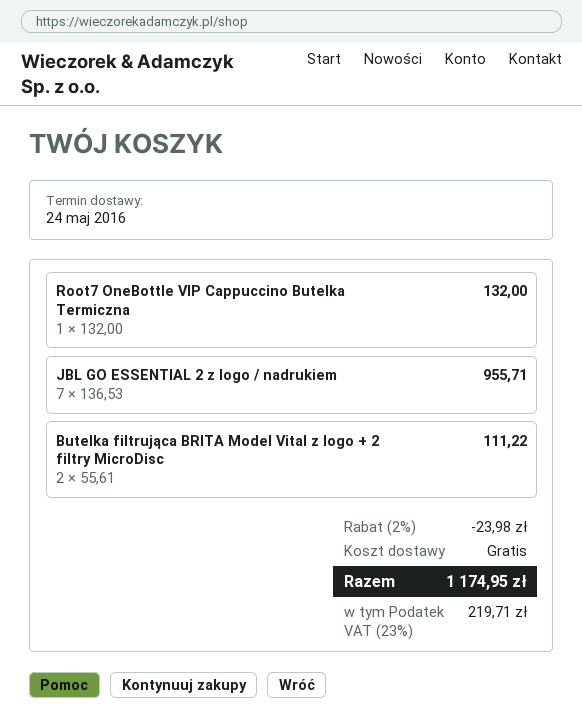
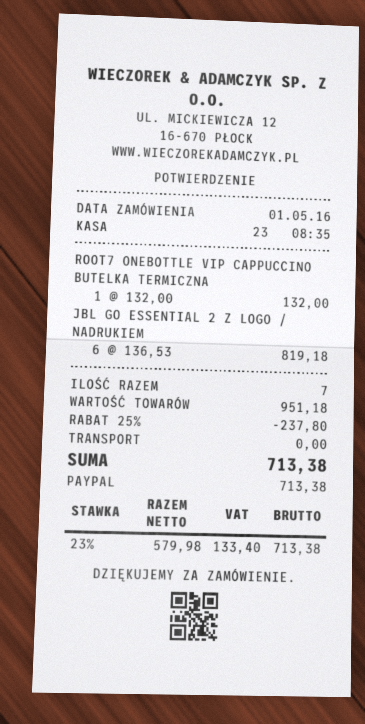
JBL GO ESSENTIAL 2 z logo / nadrukiem: 7 x 136.53 = 955.71 -> 6 x 136.53 = 819.18
Butelka filtrująca BRITA Model Vital z logo + 2 filtry MicroDisc: 2 x 55.61 = 111.22 -> none
discount: 2% = 23.98 -> 25% = 237.80
tax: 23% = 219.71 -> 23% = 133.40
total: 1174.95 -> 713.38

